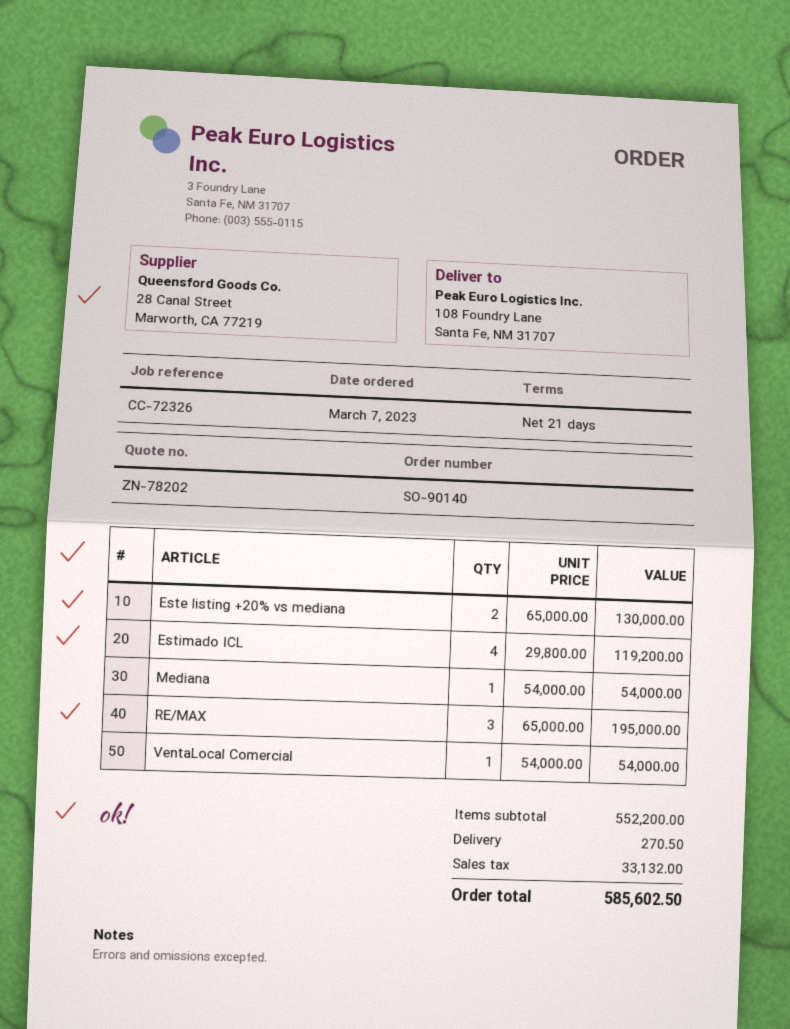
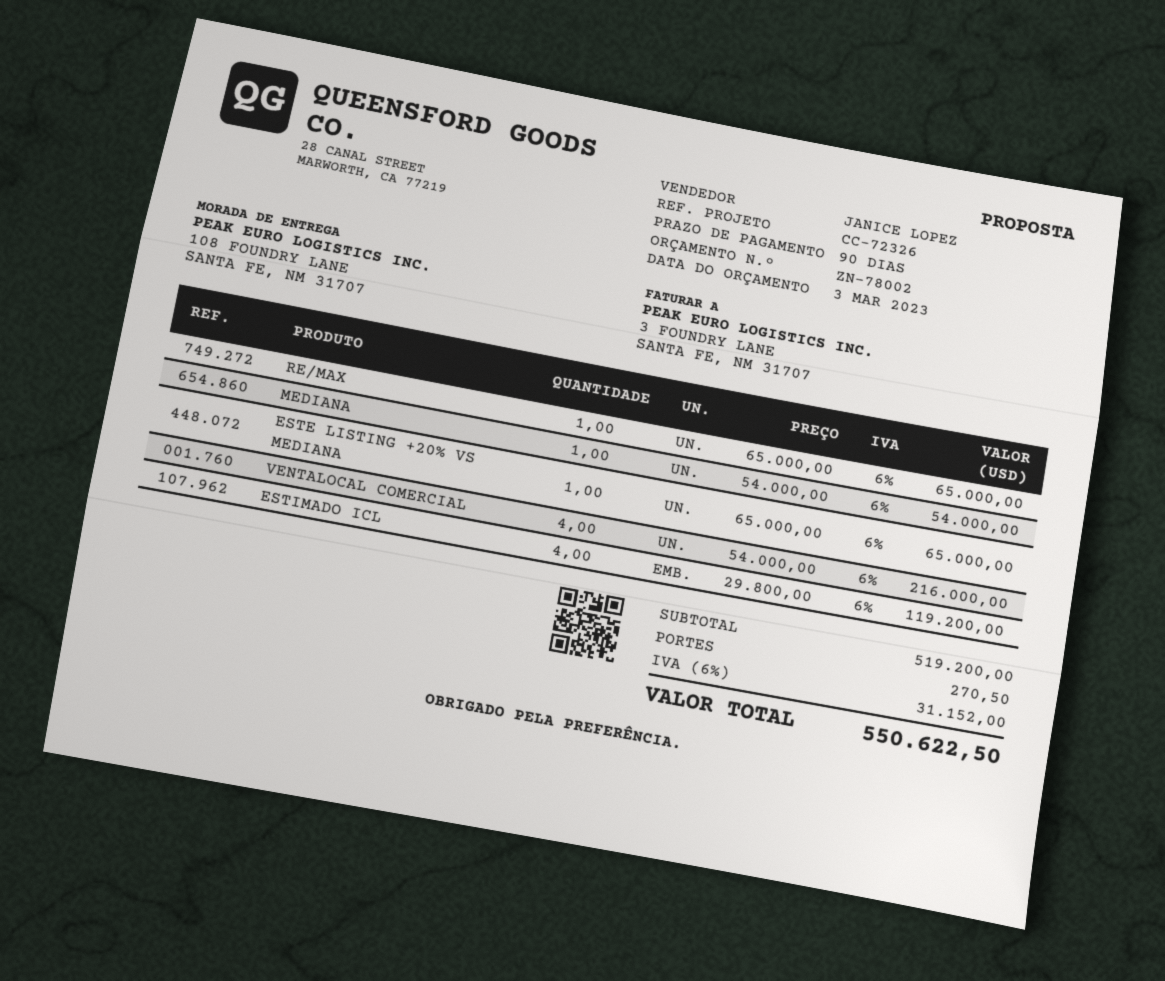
quote number: ZN-78202 -> ZN-78002
payment terms: 21 days -> 90 days
Este listing +20% vs mediana: 2 x 65000.00 = 130000.00 -> 1 x 65000.00 = 65000.00
RE/MAX: 3 x 65000.00 = 195000.00 -> 1 x 65000.00 = 65000.00
VentaLocal Comercial: 1 x 54000.00 = 54000.00 -> 4 x 54000.00 = 216000.00
subtotal: 552200.00 -> 519200.00
tax: 33132.00 -> 31152.00
total: 585602.50 -> 550622.50

